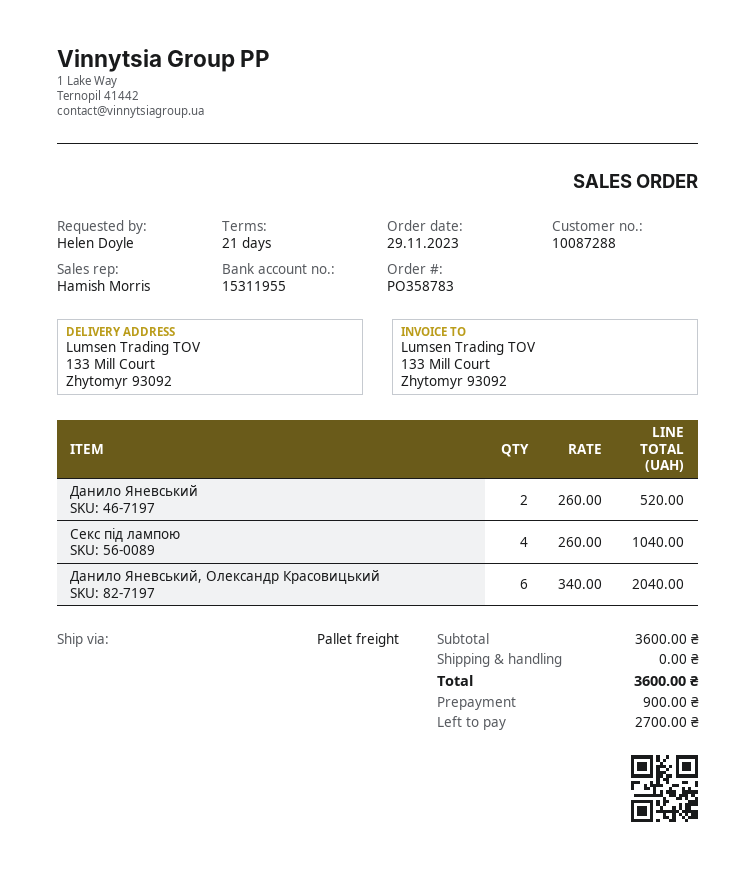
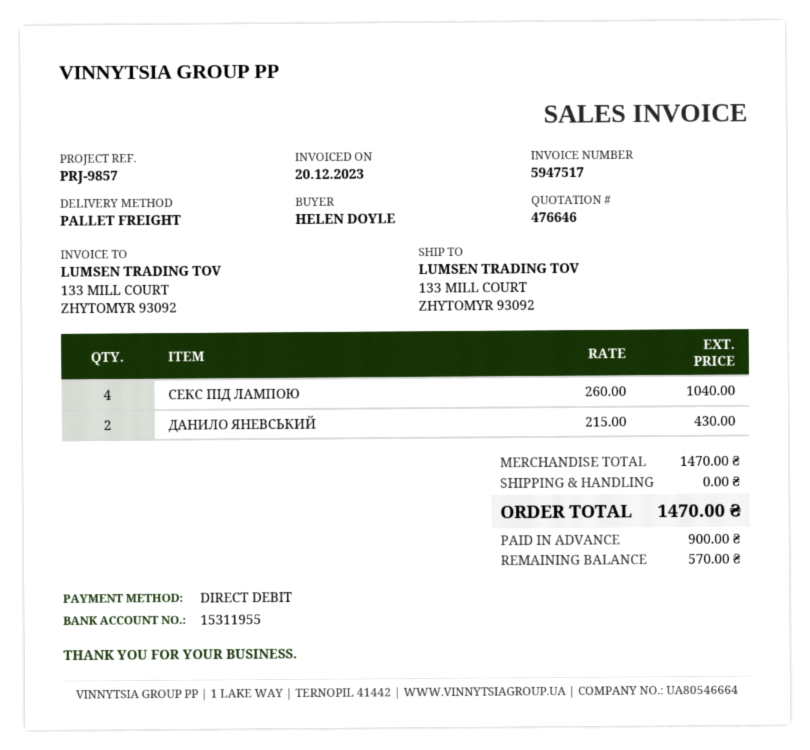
Данило Яневський: 2 x 260.00 = 520.00 -> 2 x 215.00 = 430.00
Данило Яневський, Олександр Красовицький: 6 x 340.00 = 2040.00 -> none
subtotal: 3600.00 -> 1470.00
total: 3600.00 -> 1470.00
balance: 2700.00 -> 570.00

